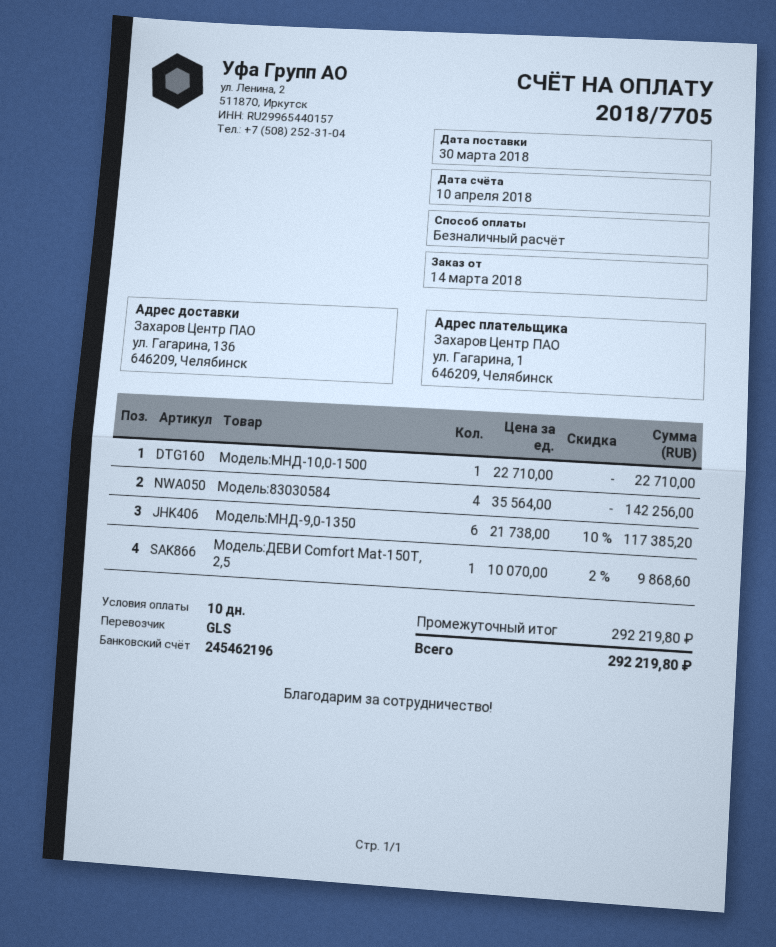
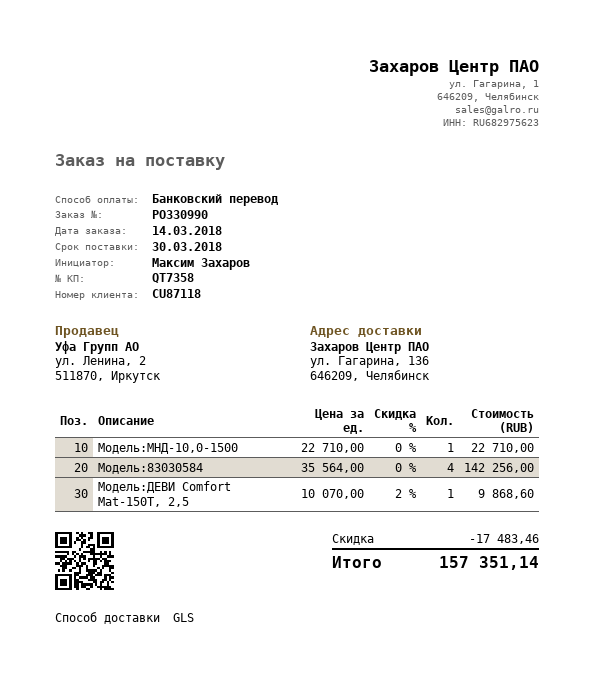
Модель:МНД-9,0-1350: 6 x 21738.00 - 10% = 117385.20 -> none
discount: none -> 17483.46
total: 292219.80 -> 157351.14

